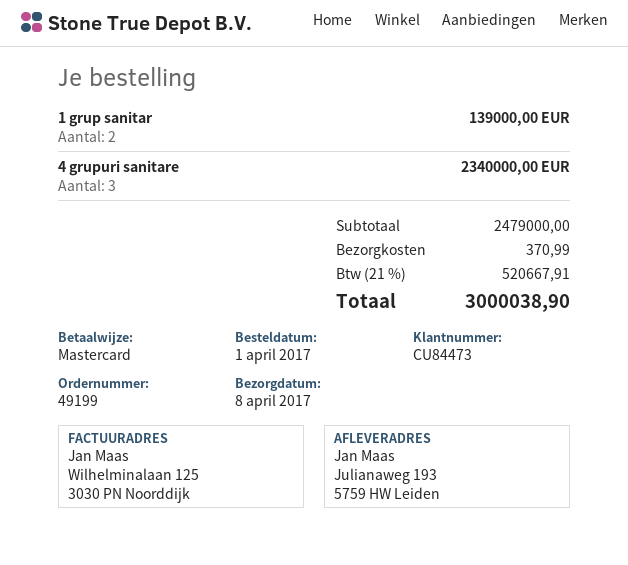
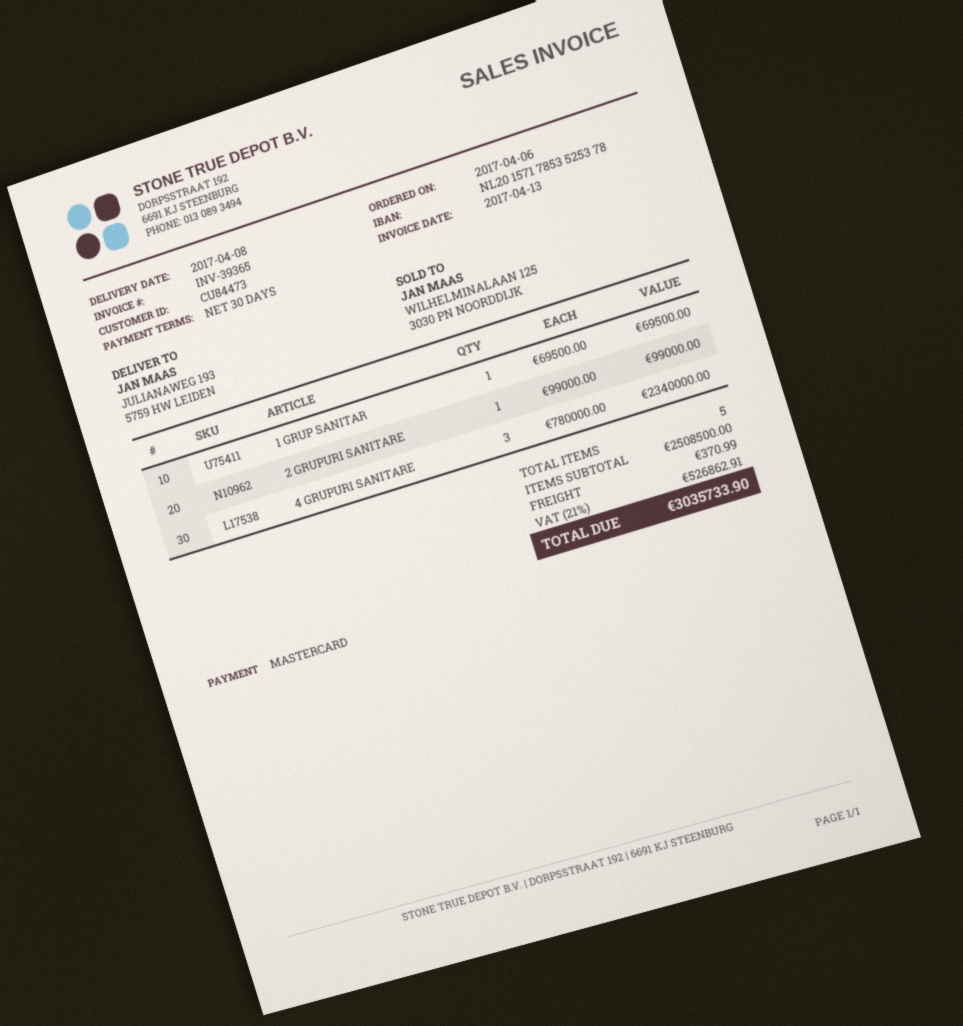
order date: 2017-04-01 -> 2017-04-06
1 grup sanitar: 2 for 139000.00 -> 1 for 69500.00
2 GRUPURI SANITARE: none -> 1 for 99000.00
subtotal: 2479000.00 -> 2508500.00
tax: 21% = 520667.91 -> 21% = 526862.91
total: 3000038.90 -> 3035733.90

